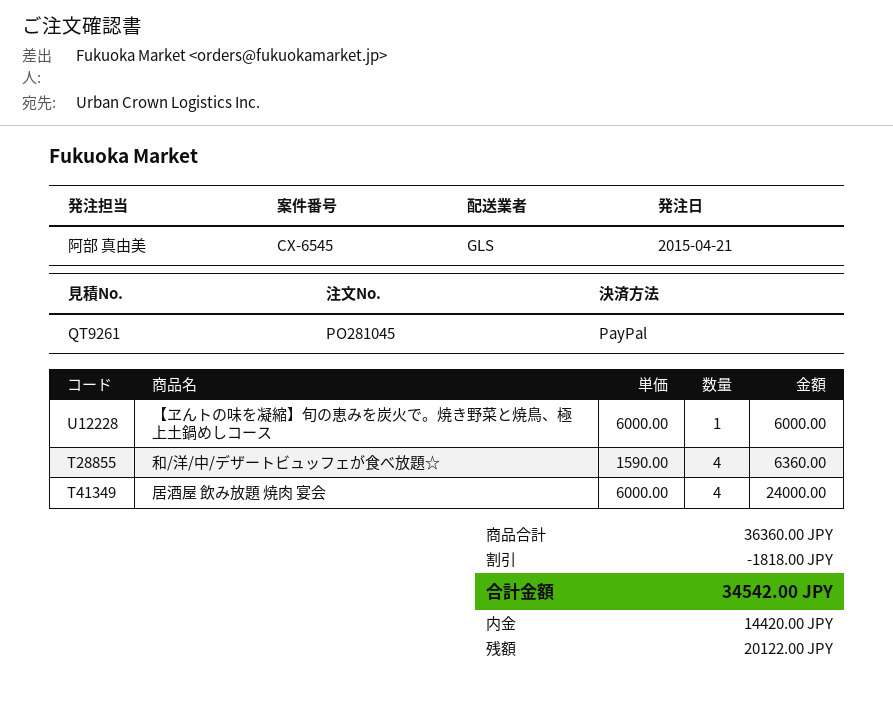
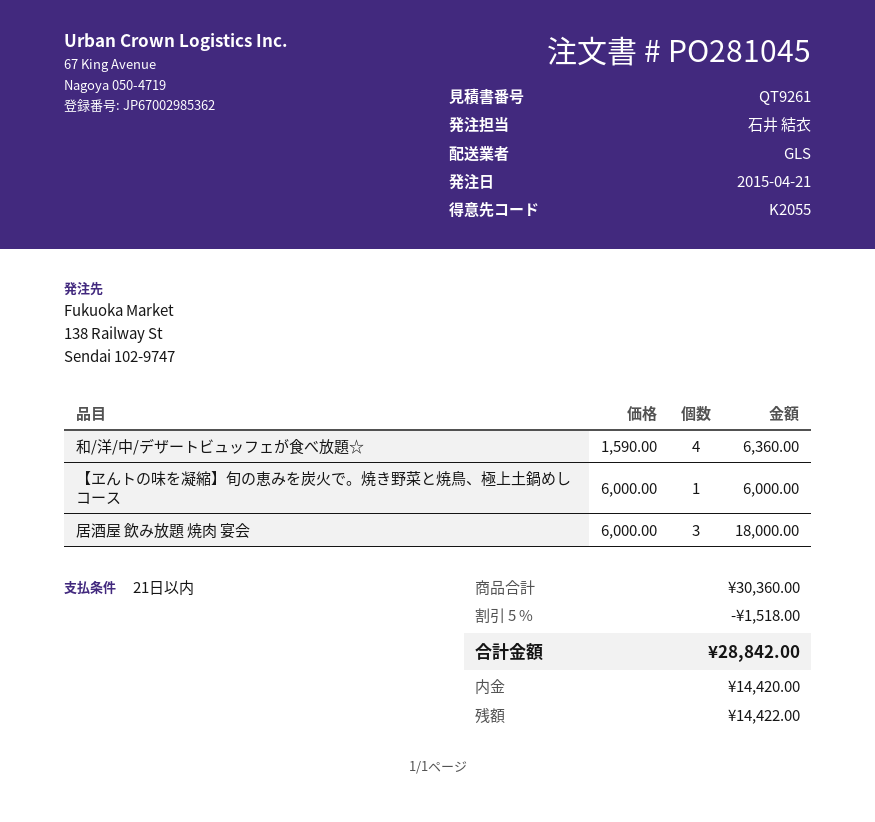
ordered by: 阿部 真由美 -> 石井 結衣
居酒屋 飲み放題 焼肉 宴会: 4 x 6000.00 = 24000.00 -> 3 x 6000.00 = 18000.00
subtotal: 36360.00 -> 30360.00
discount: 1818.00 -> 1518.00
total: 34542.00 -> 28842.00
balance: 20122.00 -> 14422.00

